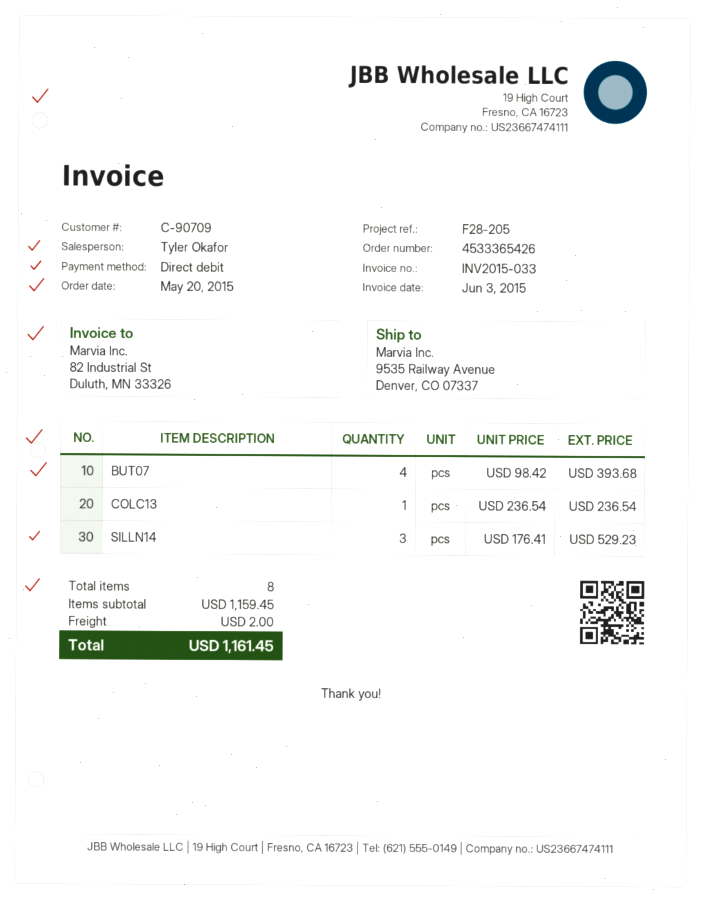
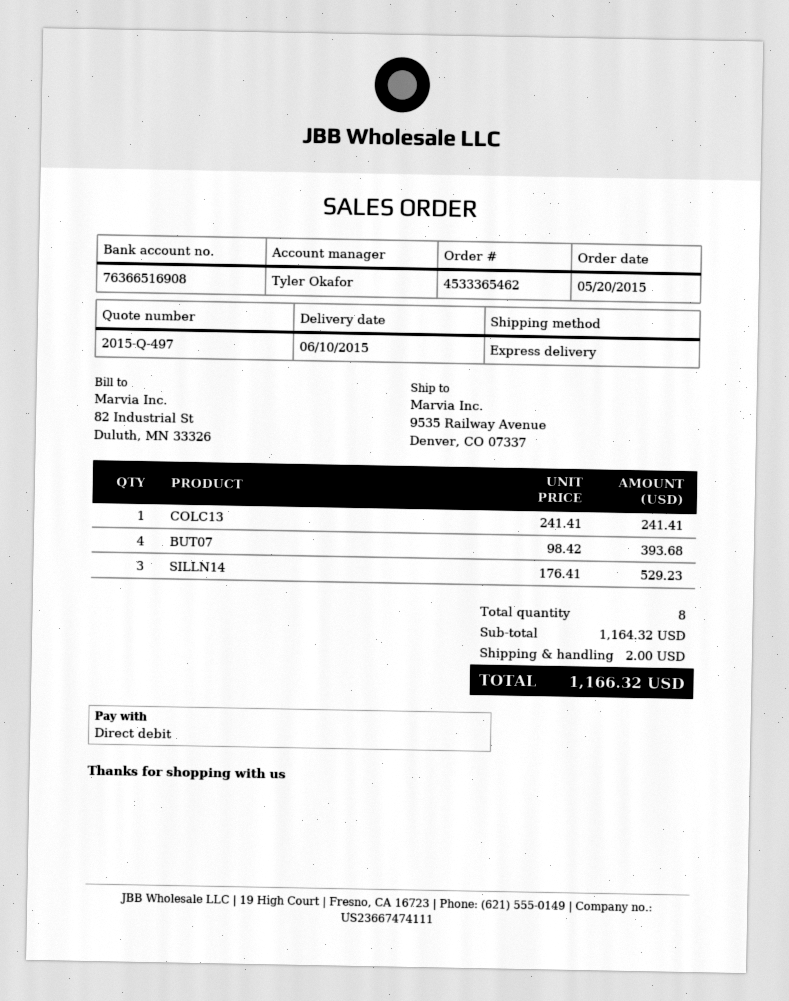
order number: 4533365426 -> 4533365462
COLC13: 1 x 236.54 = 236.54 -> 1 x 241.41 = 241.41
subtotal: 1159.45 -> 1164.32
total: 1161.45 -> 1166.32

